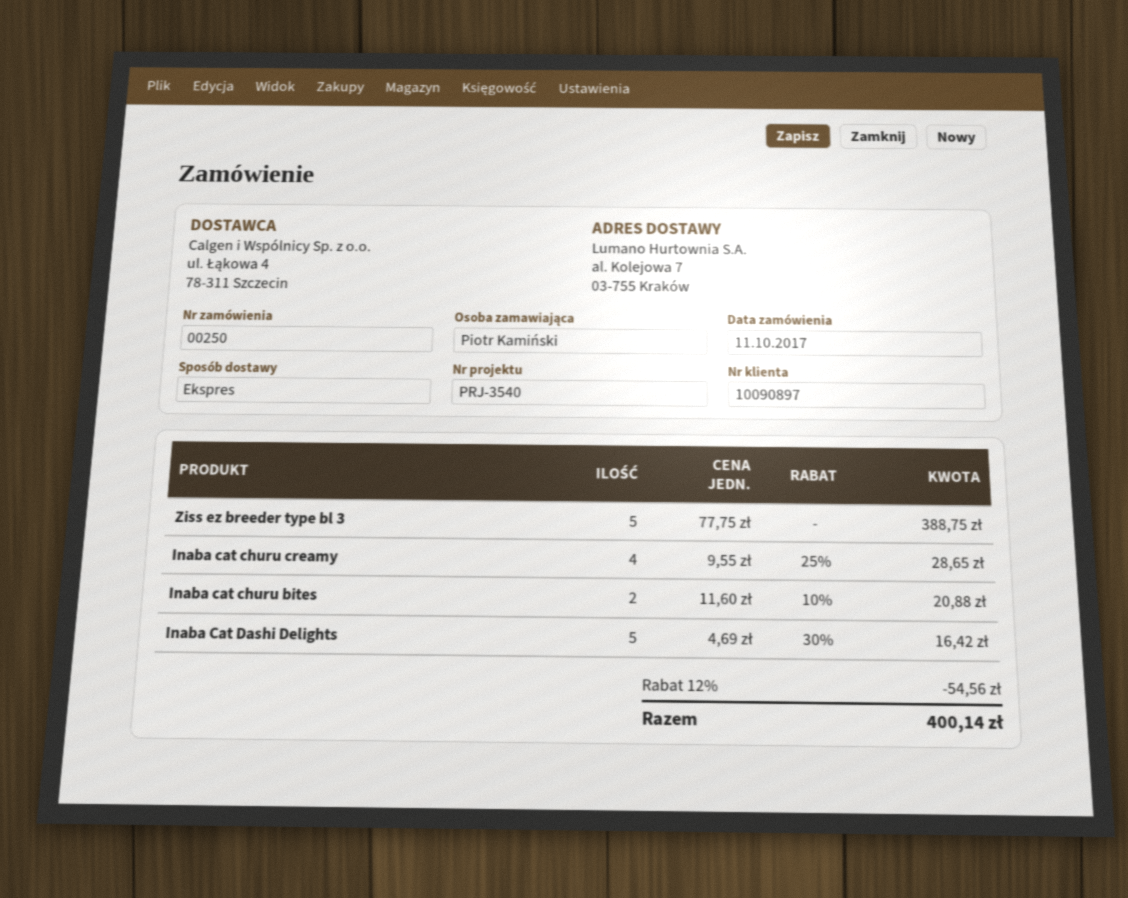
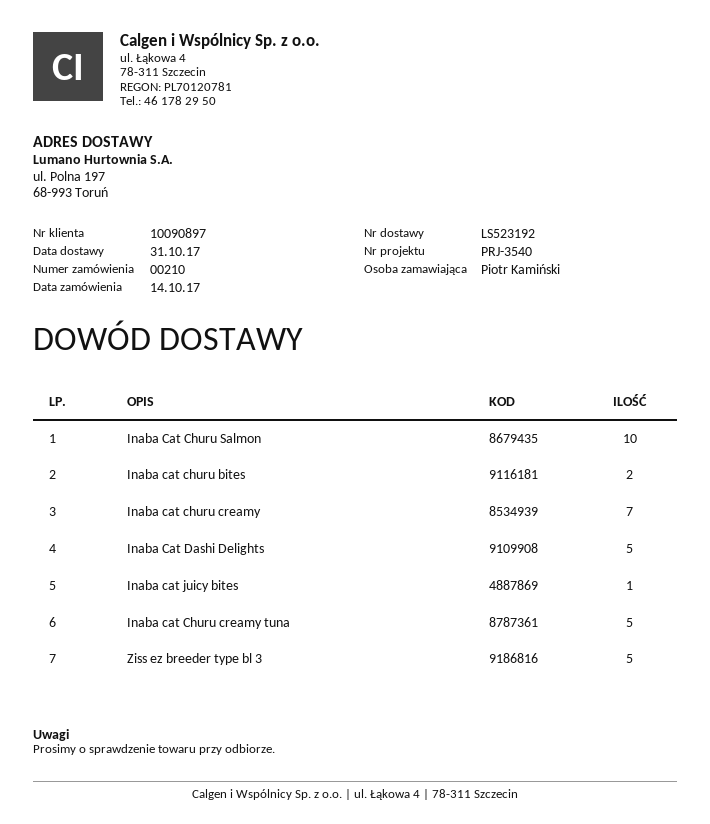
order number: 00250 -> 00210
order date: 2017-10-11 -> 2017-10-14
ship to: al. Kolejowa 7, 03-755 Kraków -> ul. Polna 197, 68-993 Toruń
Inaba cat churu creamy: 4 -> 7
Inaba Cat Churu Salmon: none -> 10
Inaba cat juicy bites: none -> 1
Inaba cat Churu creamy tuna: none -> 5

